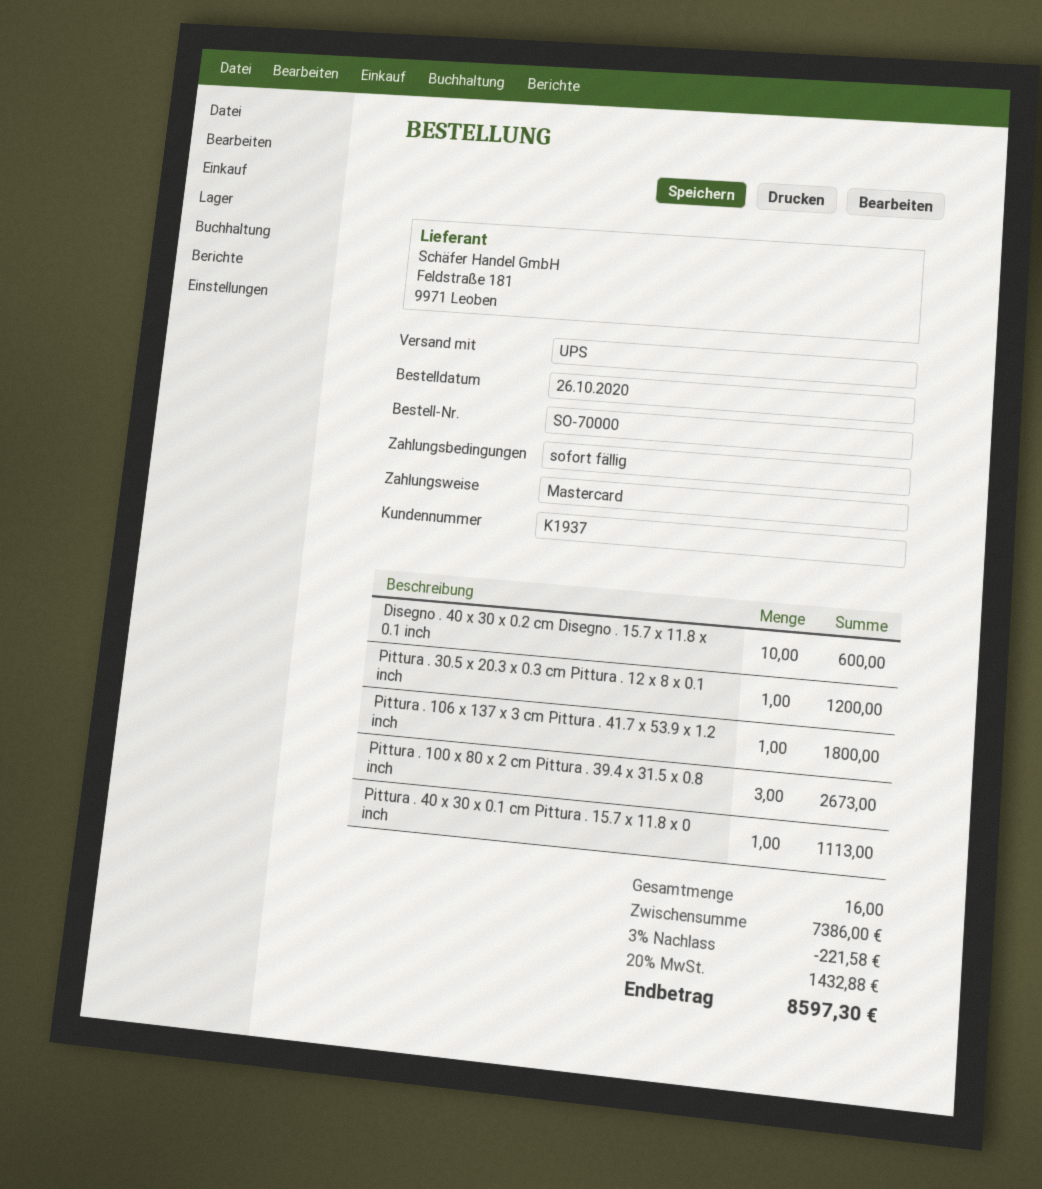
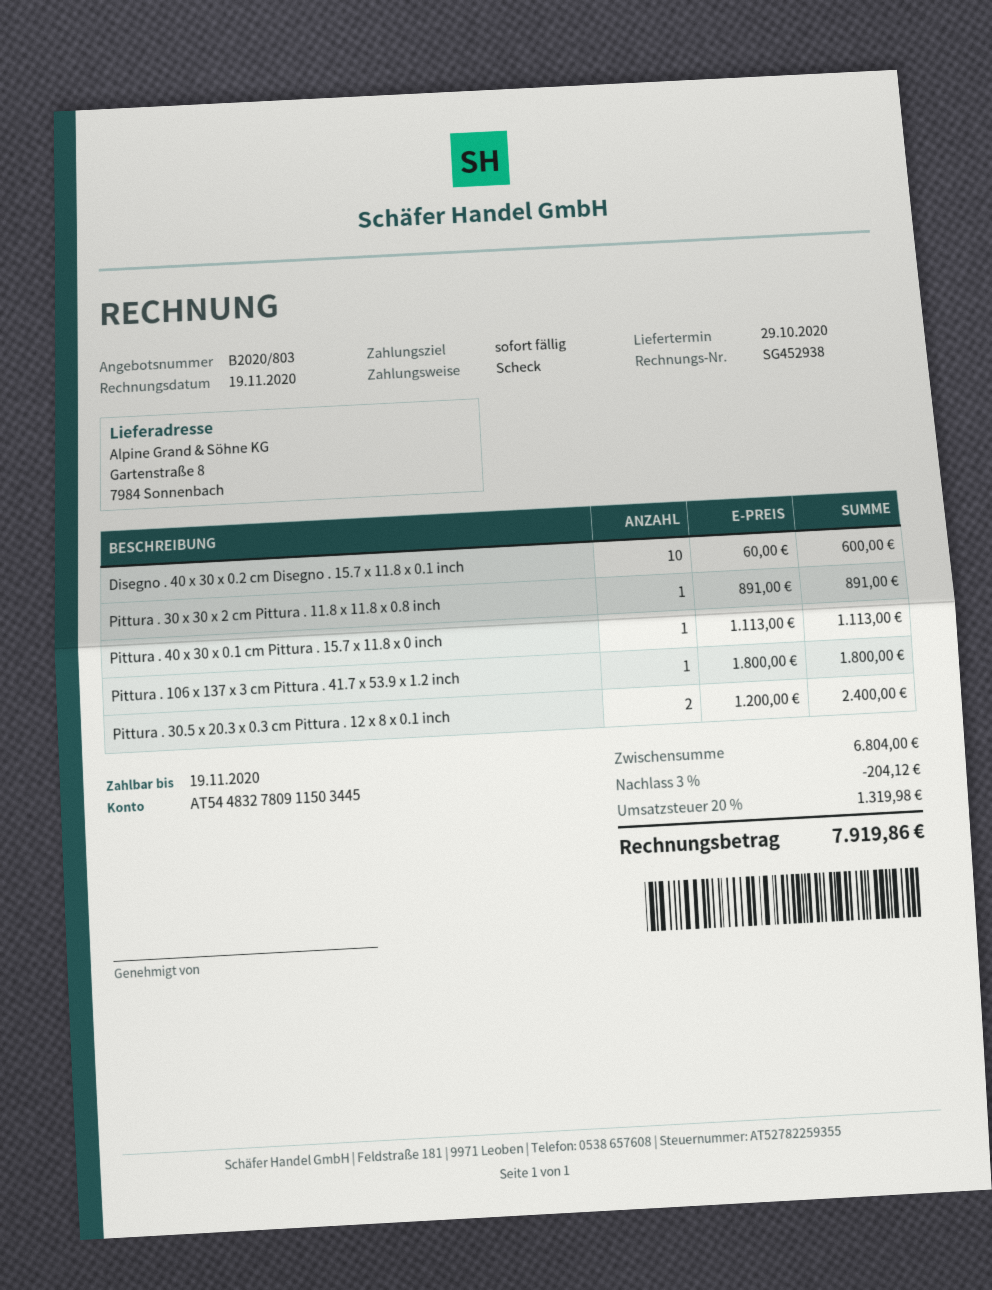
payment method: Mastercard -> cheque
Pittura . 30.5 x 20.3 x 0.3 cm Pittura . 12 x 8 x 0.1 inch: 1 for 1200.00 -> 2 for 2400.00
Pittura . 100 x 80 x 2 cm Pittura . 39.4 x 31.5 x 0.8 inch: 3 for 2673.00 -> none
Pittura . 30 x 30 x 2 cm Pittura . 11.8 x 11.8 x 0.8 inch: none -> 1 for 891.00
subtotal: 7386.00 -> 6804.00
discount: 3% = 221.58 -> 3% = 204.12
tax: 20% = 1432.88 -> 20% = 1319.98
total: 8597.30 -> 7919.86

